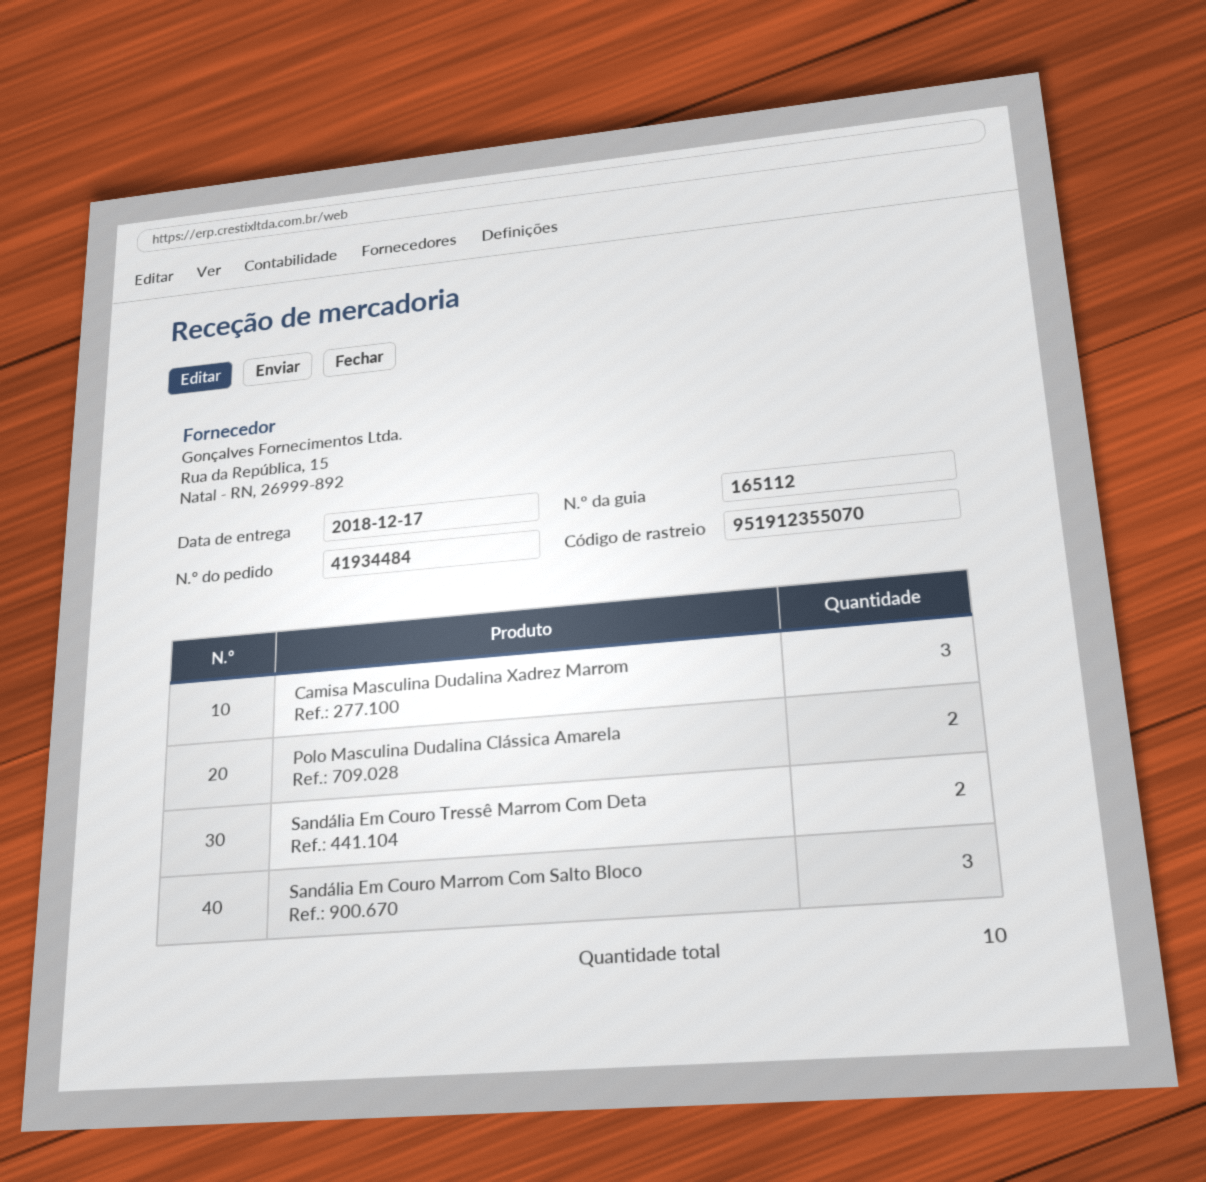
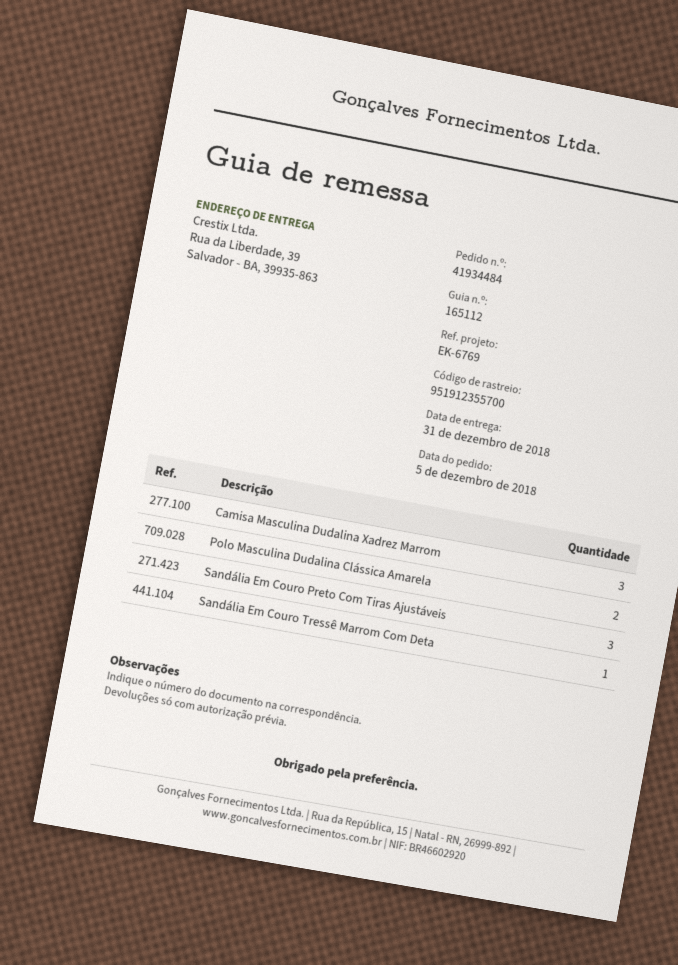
delivery date: 2018-12-17 -> 2018-12-31
tracking number: 951912355070 -> 951912355700
Sandália Em Couro Tressê Marrom Com Deta: 2 -> 1
Sandália Em Couro Marrom Com Salto Bloco: 3 -> none
Sandália Em Couro Preto Com Tiras Ajustáveis: none -> 3

